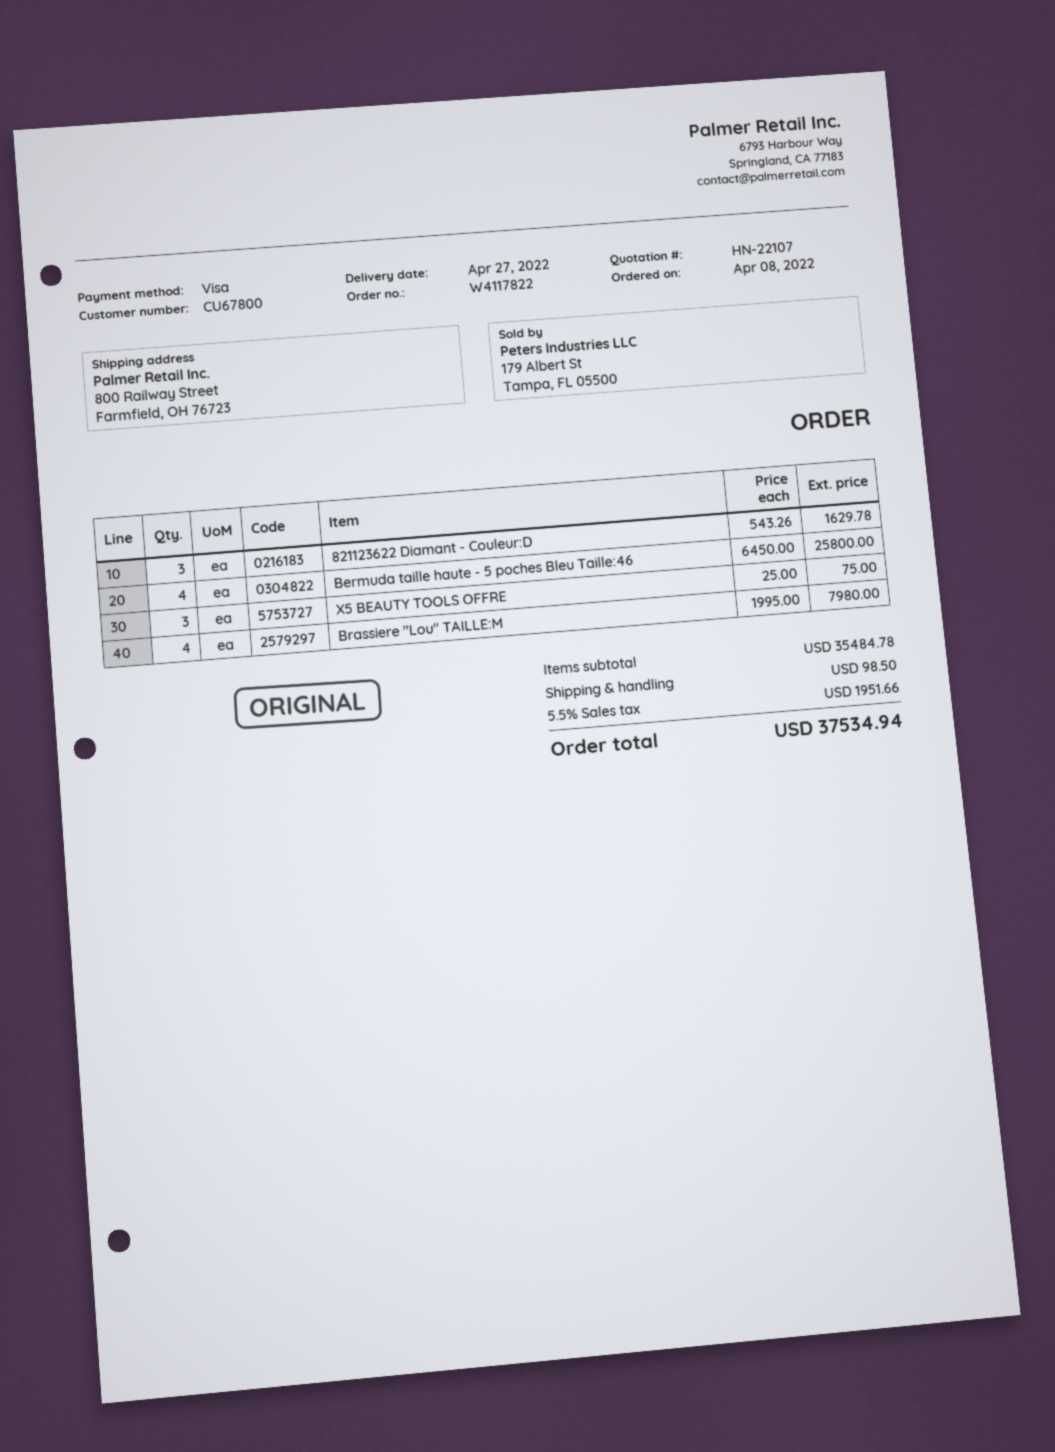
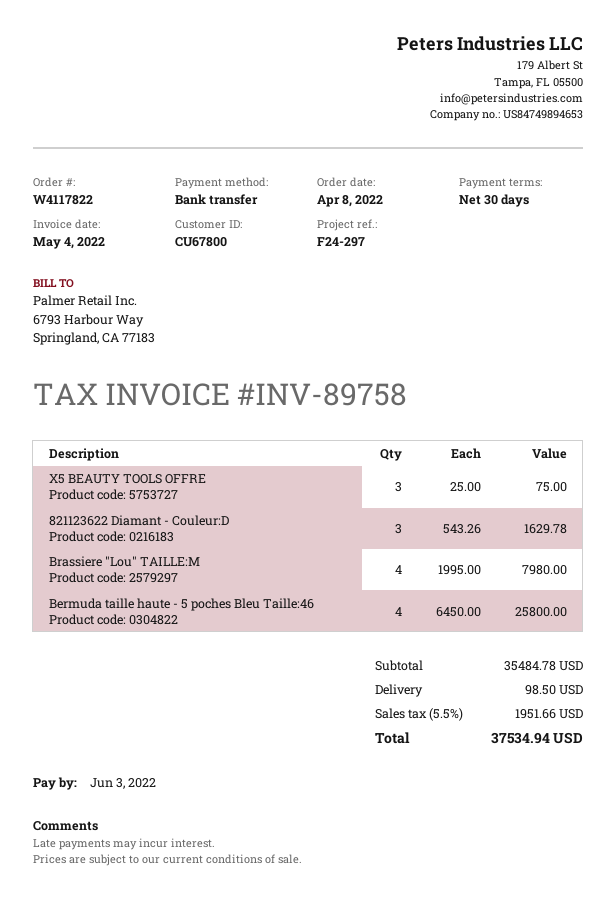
payment method: Visa -> bank transfer

